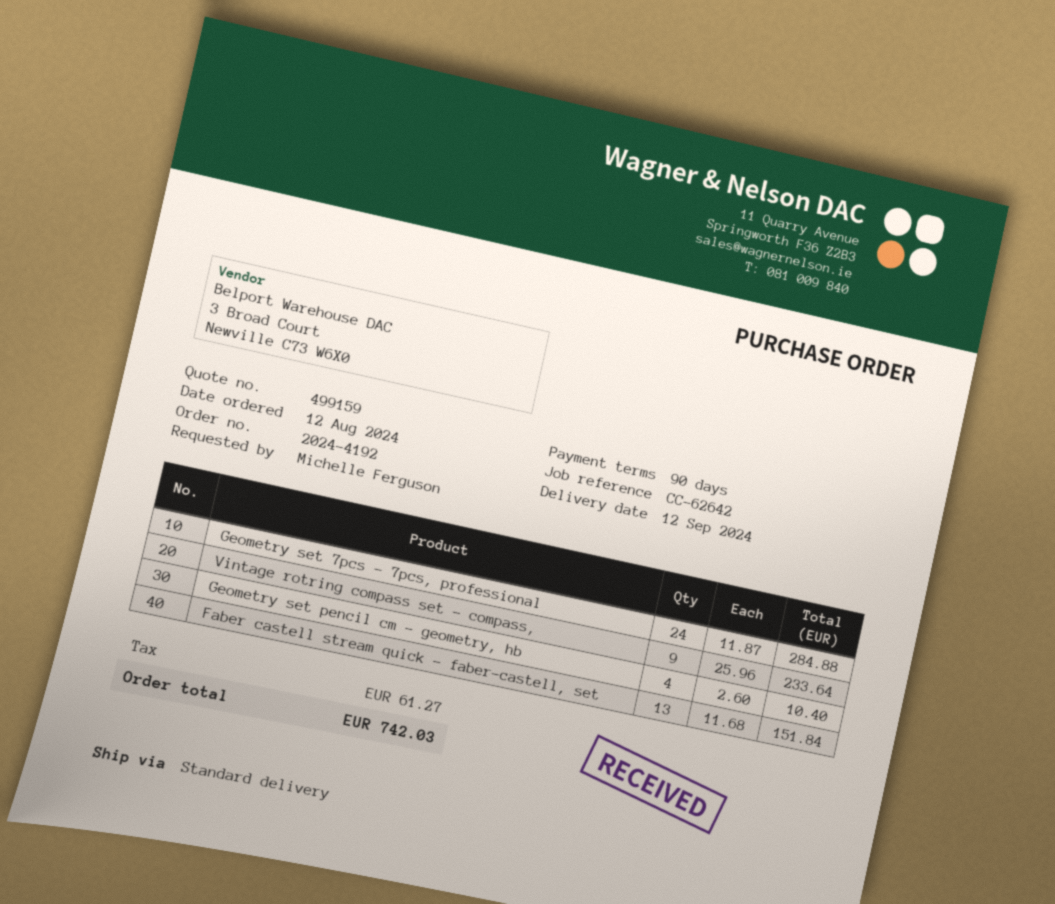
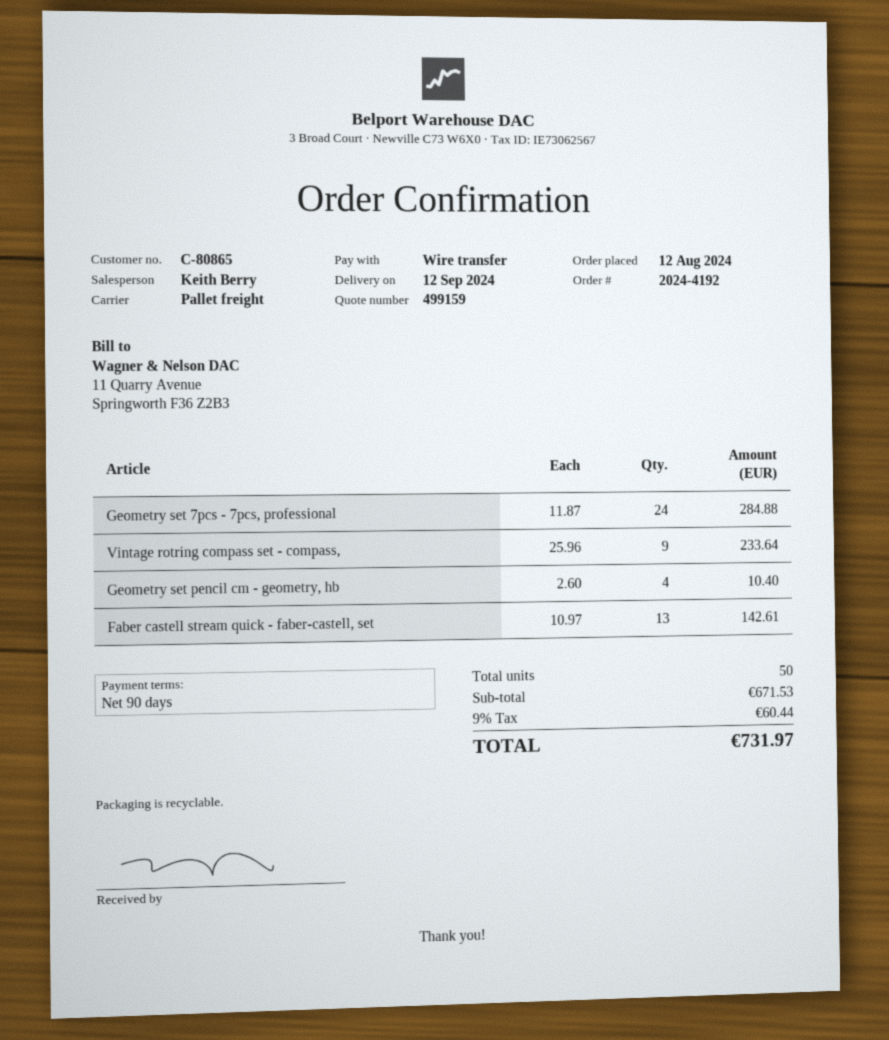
shipping method: standard -> pallet freight
Faber castell stream quick - faber-castell, set: 13 x 11.68 = 151.84 -> 13 x 10.97 = 142.61
tax: 61.27 -> 60.44
total: 742.03 -> 731.97

